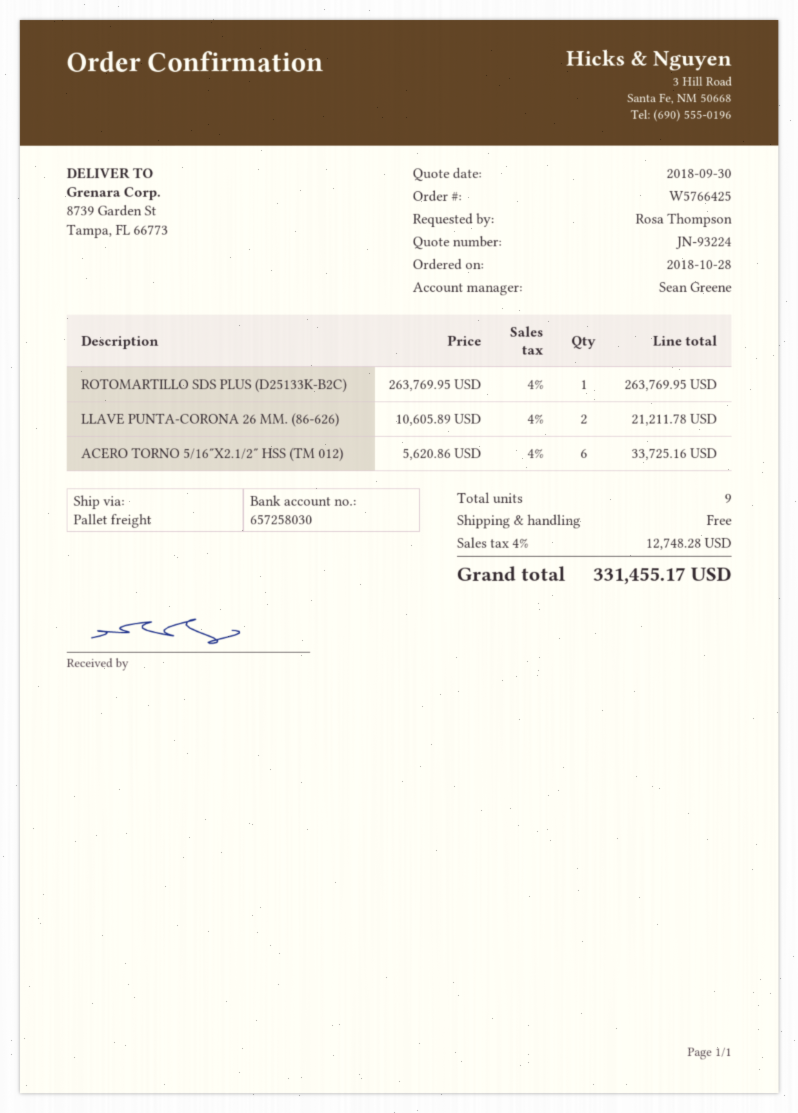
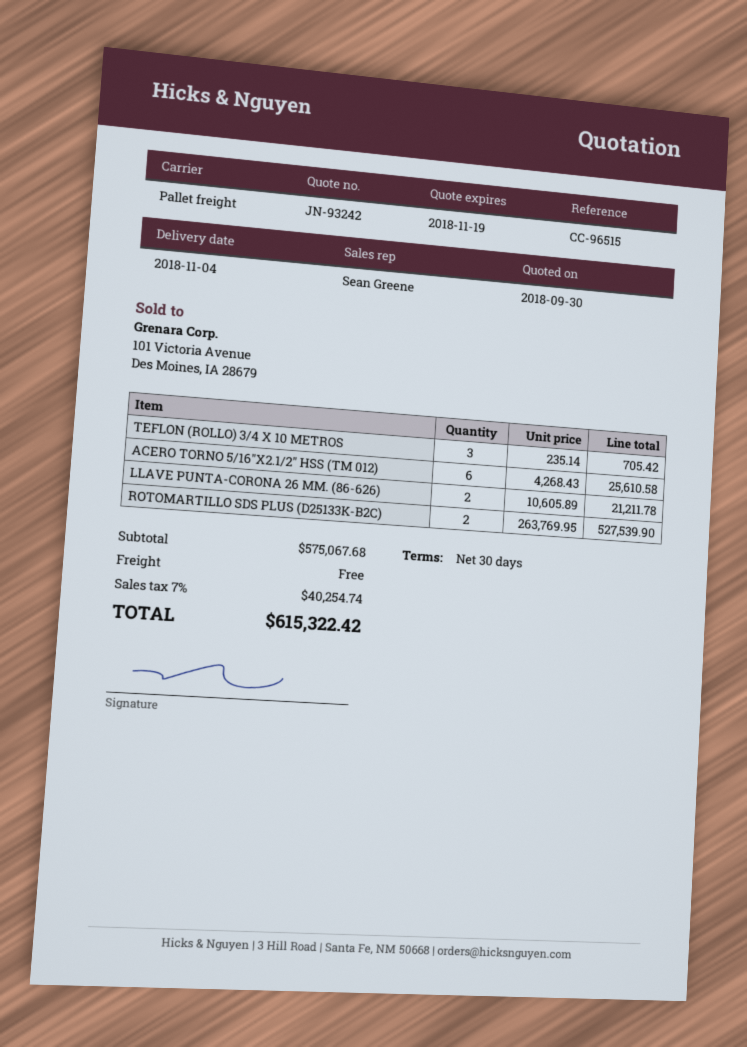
quote number: JN-93224 -> JN-93242
ROTOMARTILLO SDS PLUS (D25133K-B2C): 1 x 263769.95 = 263769.95 -> 2 x 263769.95 = 527539.90
ACERO TORNO 5/16″X2.1/2″ HSS (TM 012): 6 x 5620.86 = 33725.16 -> 6 x 4268.43 = 25610.58
TEFLON (ROLLO) 3/4 X 10 METROS: none -> 3 x 235.14 = 705.42
tax: 4% = 12748.28 -> 7% = 40254.74
total: 331455.17 -> 615322.42

